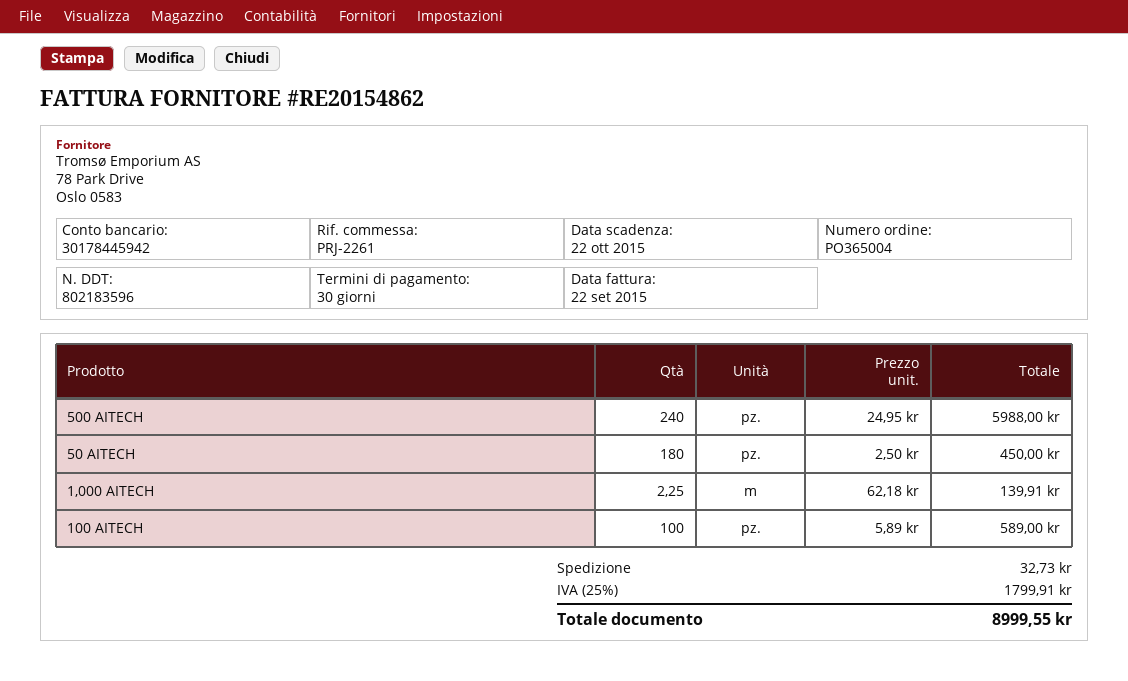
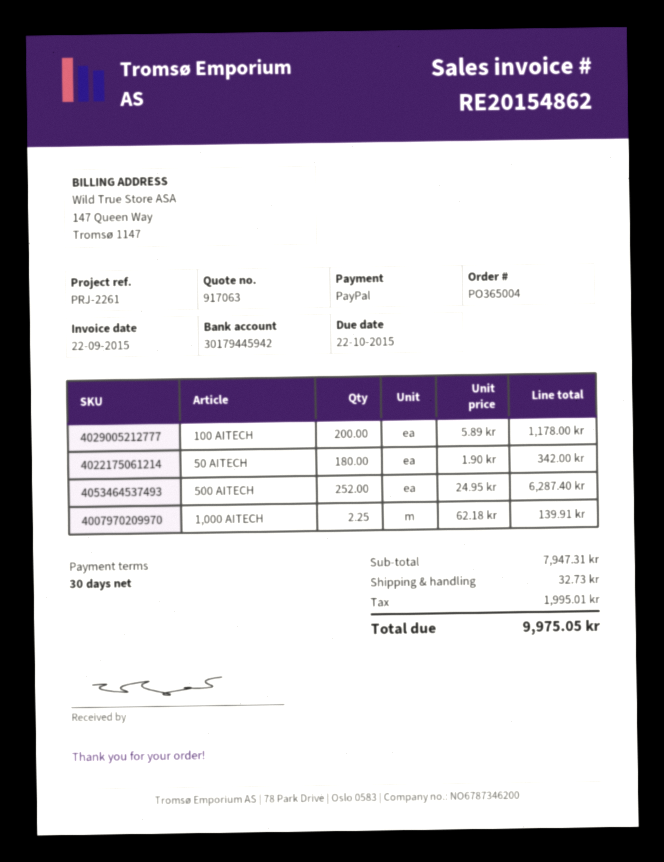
bank account: 30178445942 -> 30179445942
500 AITECH: 240 x 24.95 = 5988.00 -> 252 x 24.95 = 6287.40
50 AITECH: 180 x 2.50 = 450.00 -> 180 x 1.90 = 342.00
100 AITECH: 100 x 5.89 = 589.00 -> 200 x 5.89 = 1178.00
tax: 1799.91 -> 1995.01
total: 8999.55 -> 9975.05

